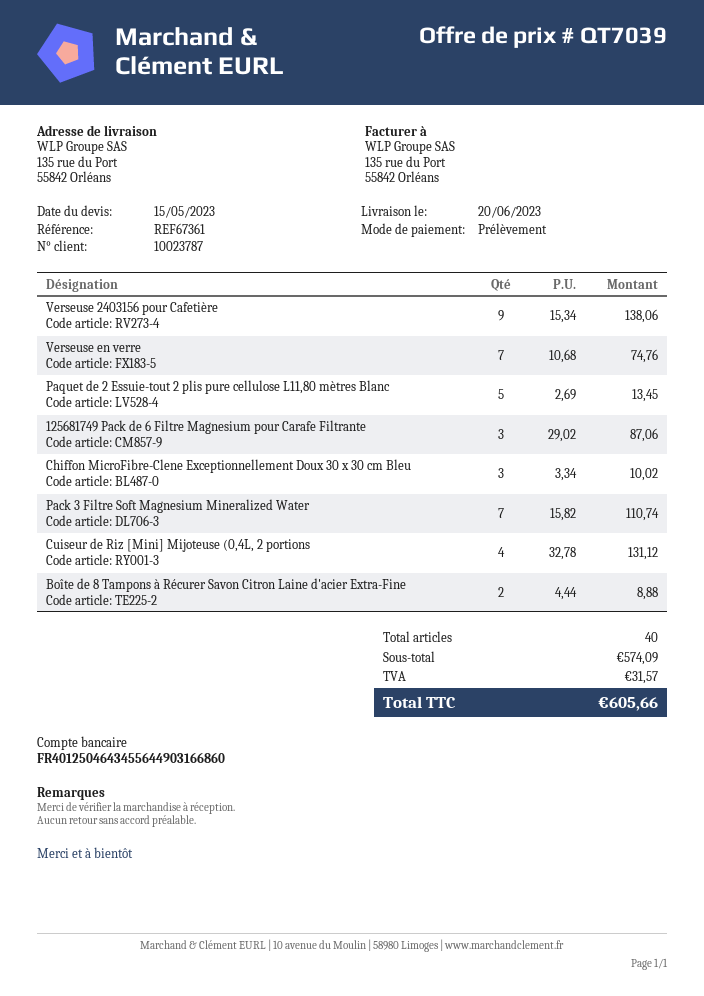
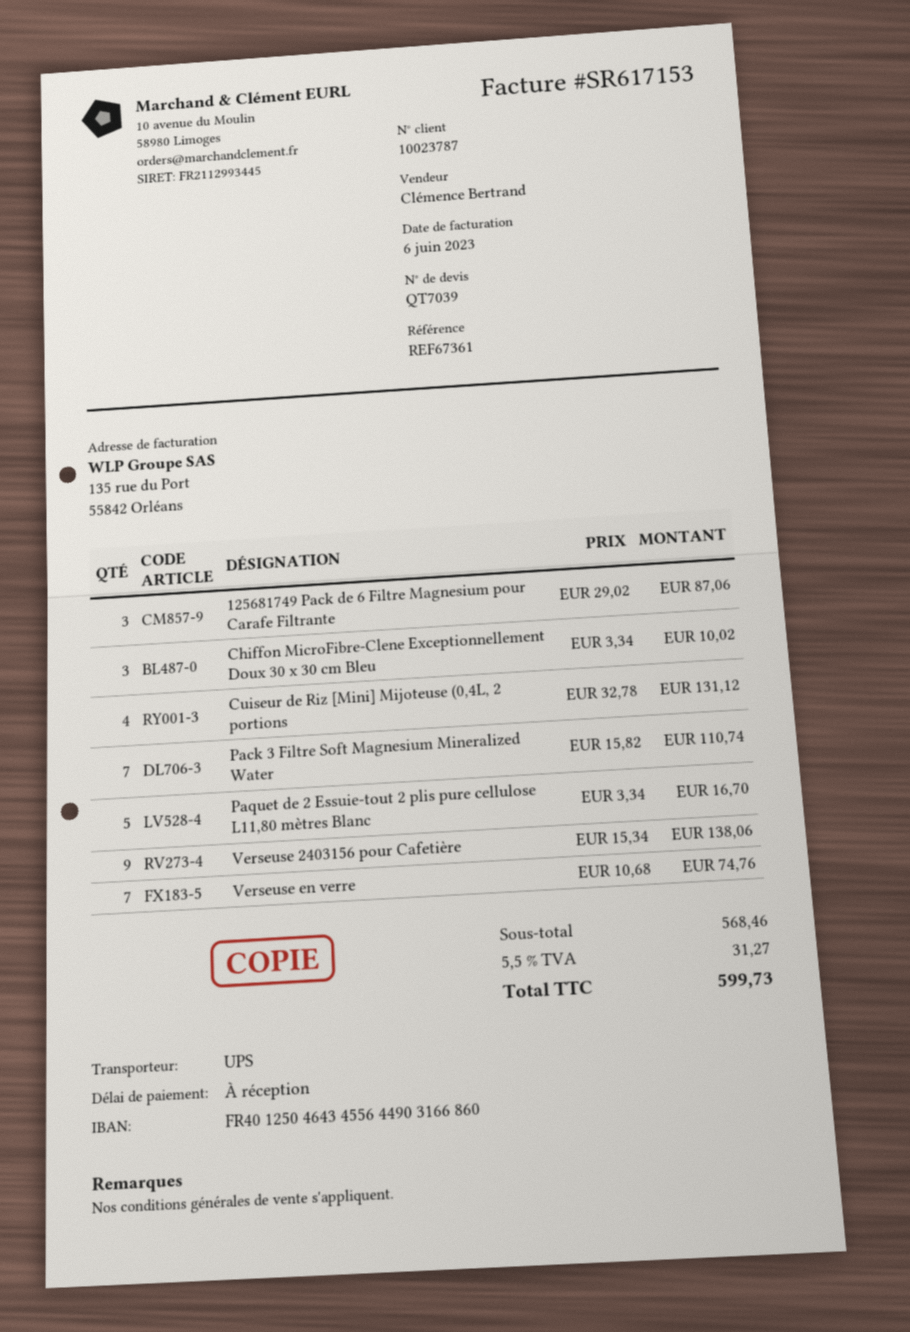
Paquet de 2 Essuie-tout 2 plis pure cellulose L11,80 mètres Blanc: 5 x 2.69 = 13.45 -> 5 x 3.34 = 16.70
Boîte de 8 Tampons à Récurer Savon Citron Laine d'acier Extra-Fine: 2 x 4.44 = 8.88 -> none
subtotal: 574.09 -> 568.46
tax: 31.57 -> 31.27
total: 605.66 -> 599.73

